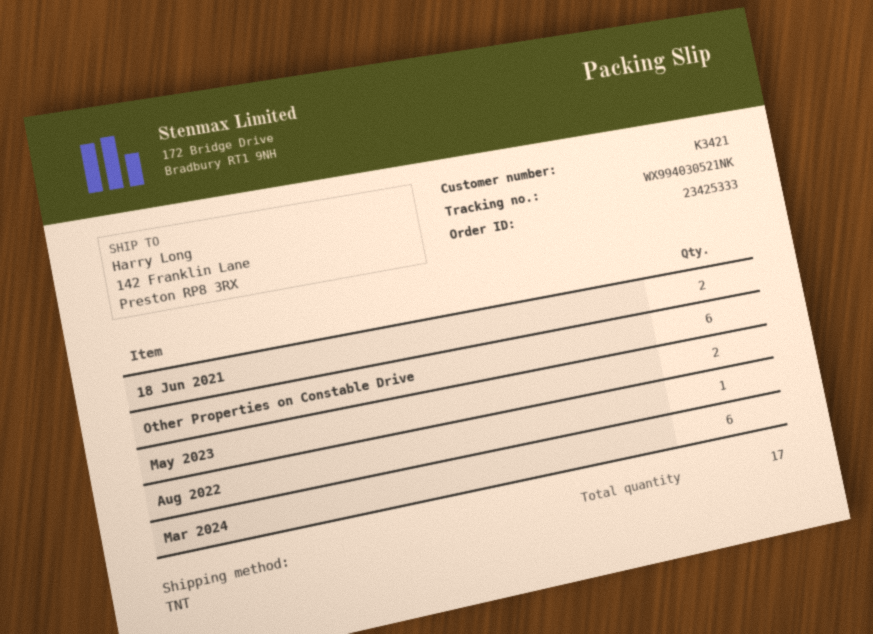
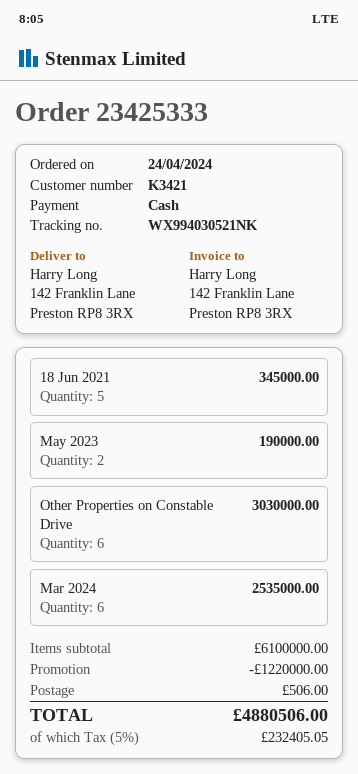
18 Jun 2021: 2 -> 5
Aug 2022: 1 -> none

